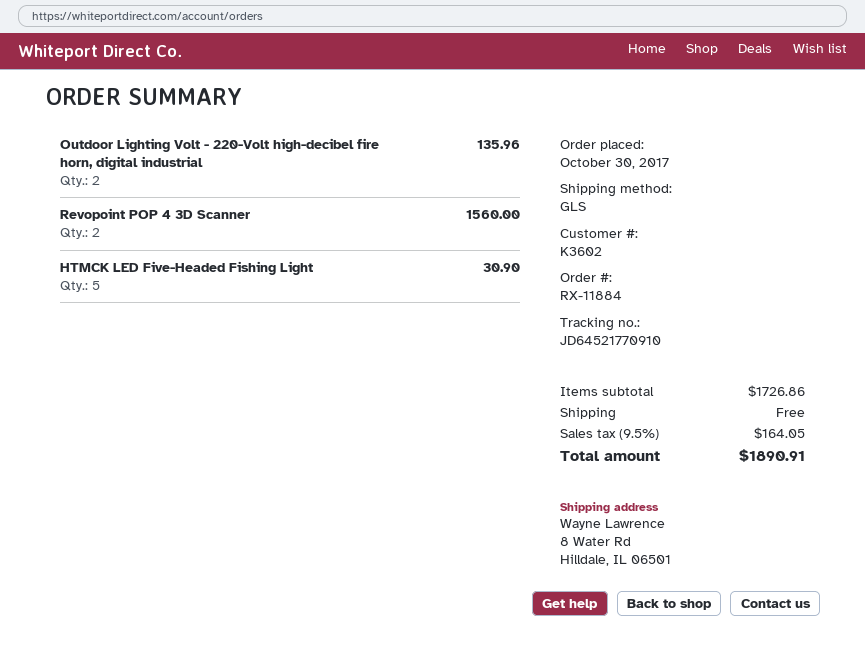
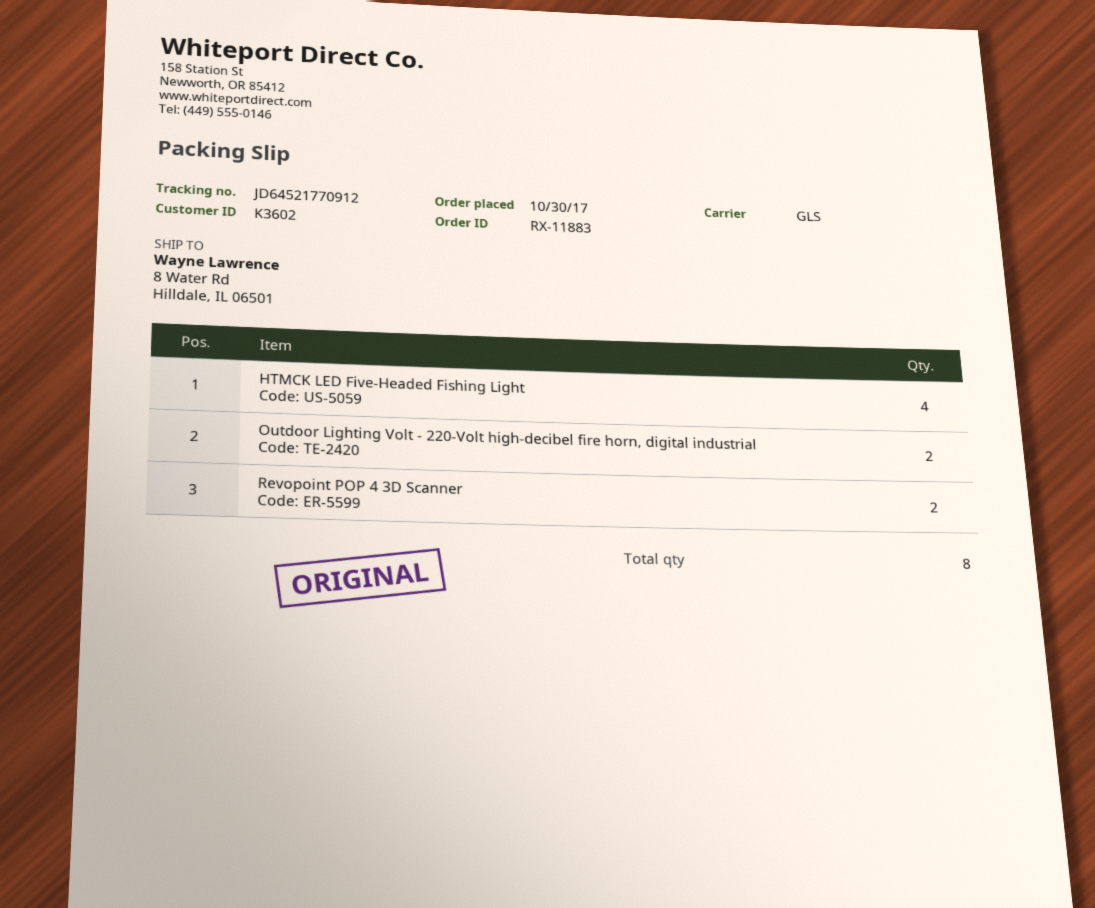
order number: RX-11884 -> RX-11883
tracking number: JD64521770910 -> JD64521770912
HTMCK LED Five-Headed Fishing Light: 5 -> 4

